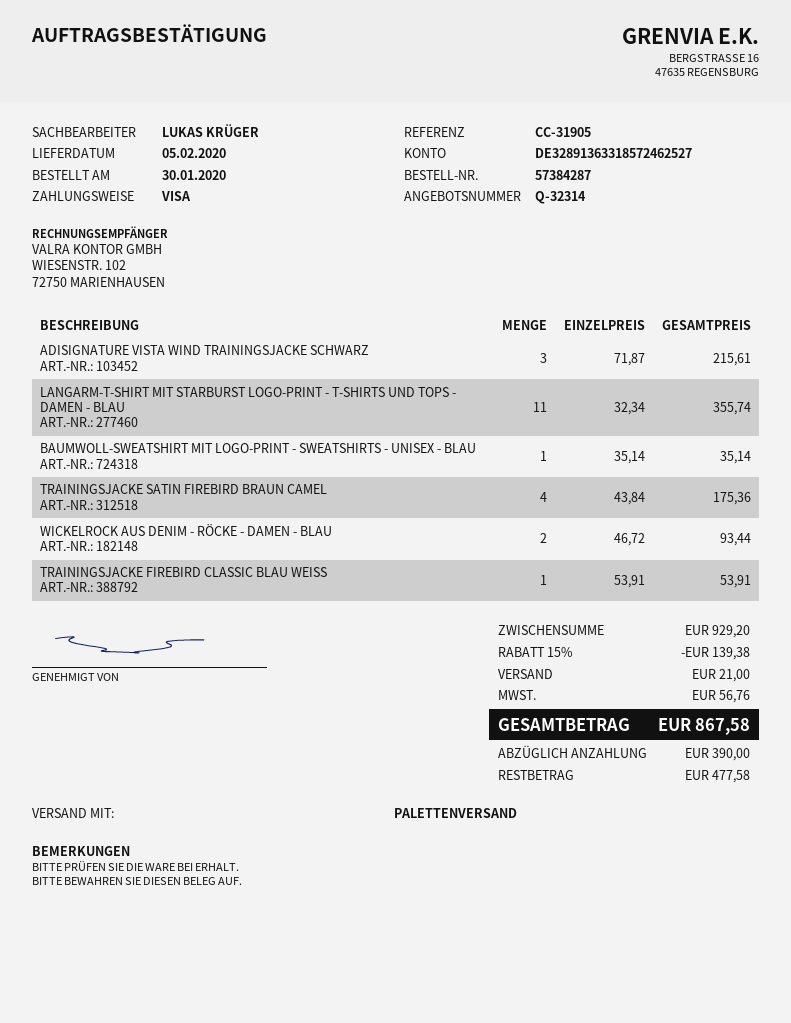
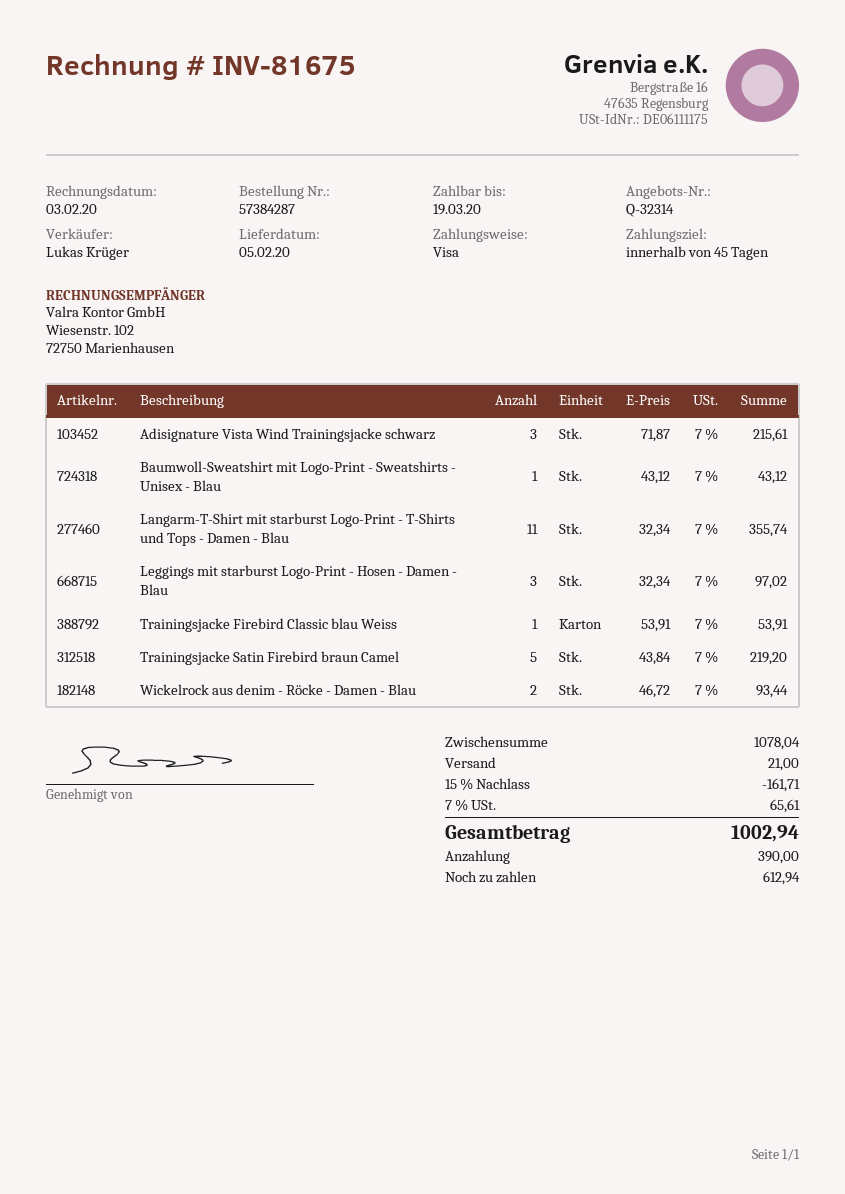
BAUMWOLL-SWEATSHIRT MIT LOGO-PRINT - SWEATSHIRTS - UNISEX - BLAU: 1 x 35.14 = 35.14 -> 1 x 43.12 = 43.12
TRAININGSJACKE SATIN FIREBIRD BRAUN CAMEL: 4 x 43.84 = 175.36 -> 5 x 43.84 = 219.20
Leggings mit starburst Logo-Print - Hosen - Damen - Blau: none -> 3 x 32.34 = 97.02
subtotal: 929.20 -> 1078.04
discount: 15% = 139.38 -> 15% = 161.71
tax: 56.76 -> 65.61
total: 867.58 -> 1002.94
balance: 477.58 -> 612.94

